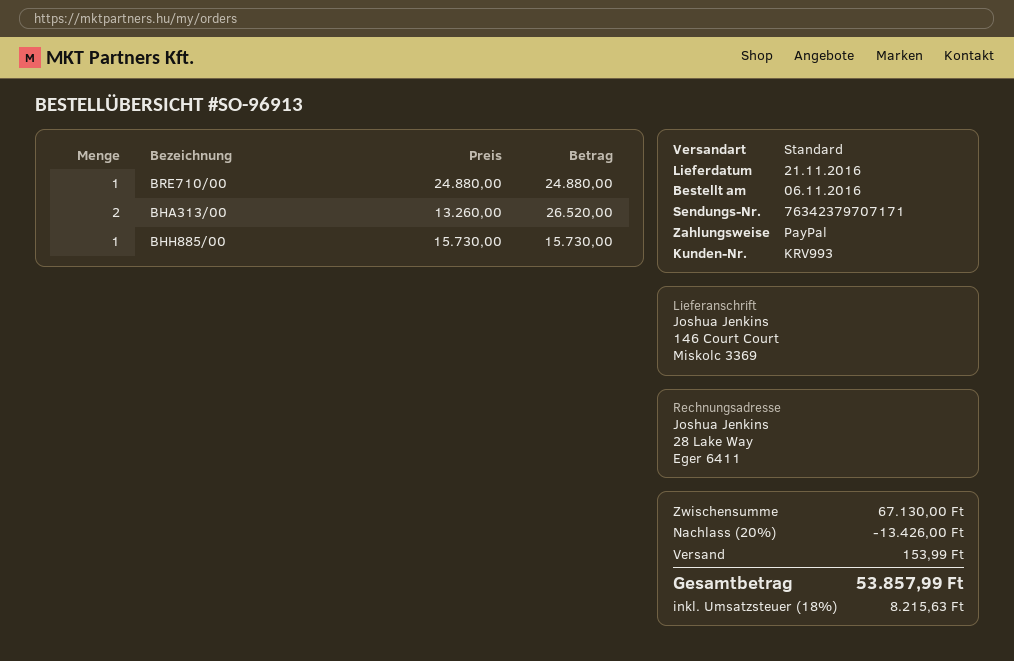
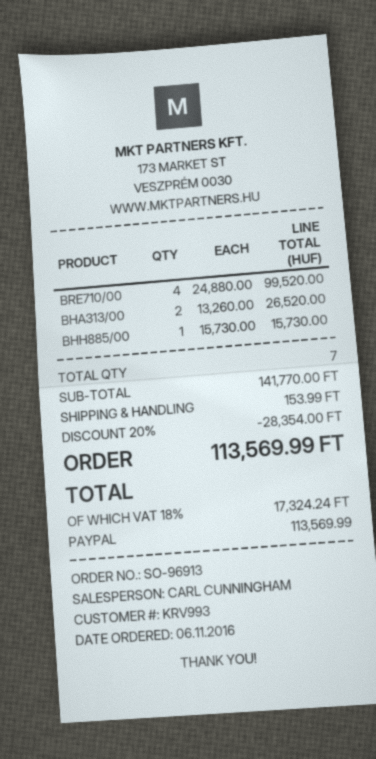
BRE710/00: 1 x 24880.00 = 24880.00 -> 4 x 24880.00 = 99520.00
subtotal: 67130.00 -> 141770.00
discount: 20% = 13426.00 -> 20% = 28354.00
tax: 18% = 8215.63 -> 18% = 17324.24
total: 53857.99 -> 113569.99

